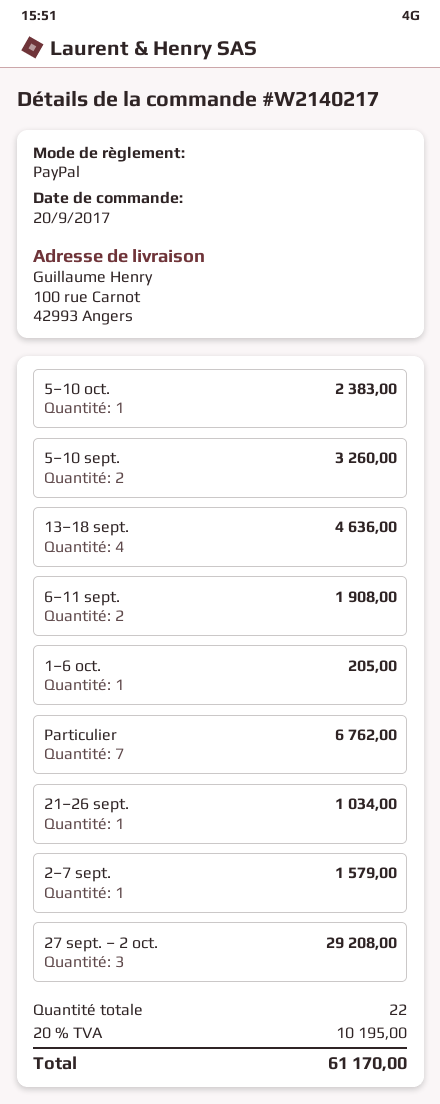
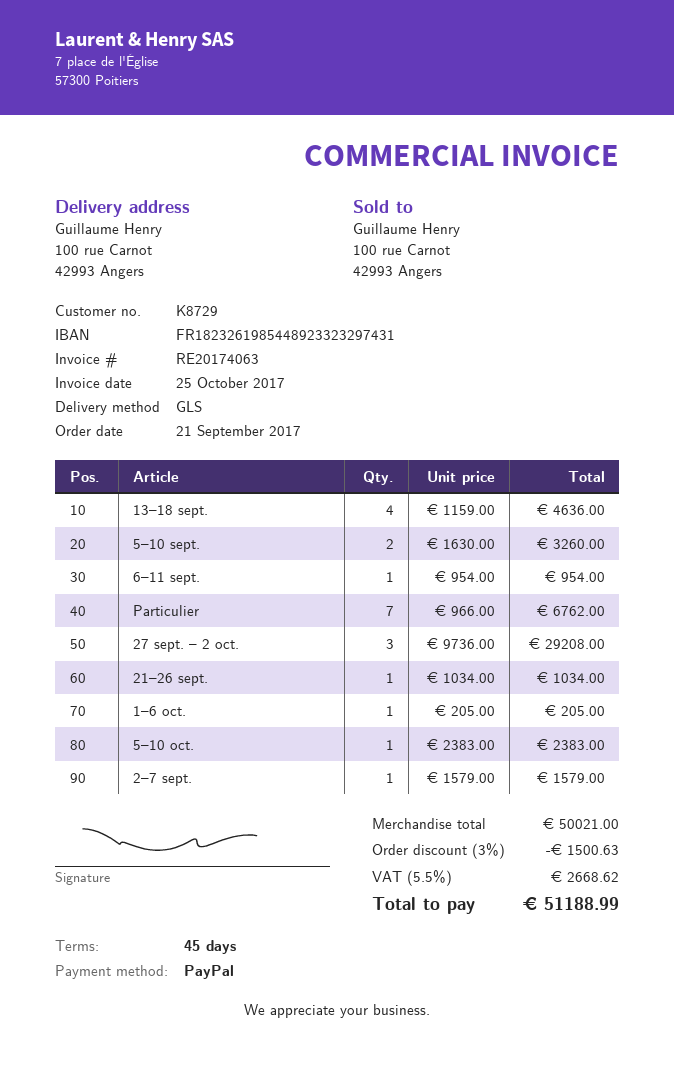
order date: 2017-09-20 -> 2017-09-21
6–11 sept.: 2 for 1908.00 -> 1 for 954.00
discount: none -> 3% = 1500.63
tax: 20% = 10195.00 -> 5.5% = 2668.62
total: 61170.00 -> 51188.99

